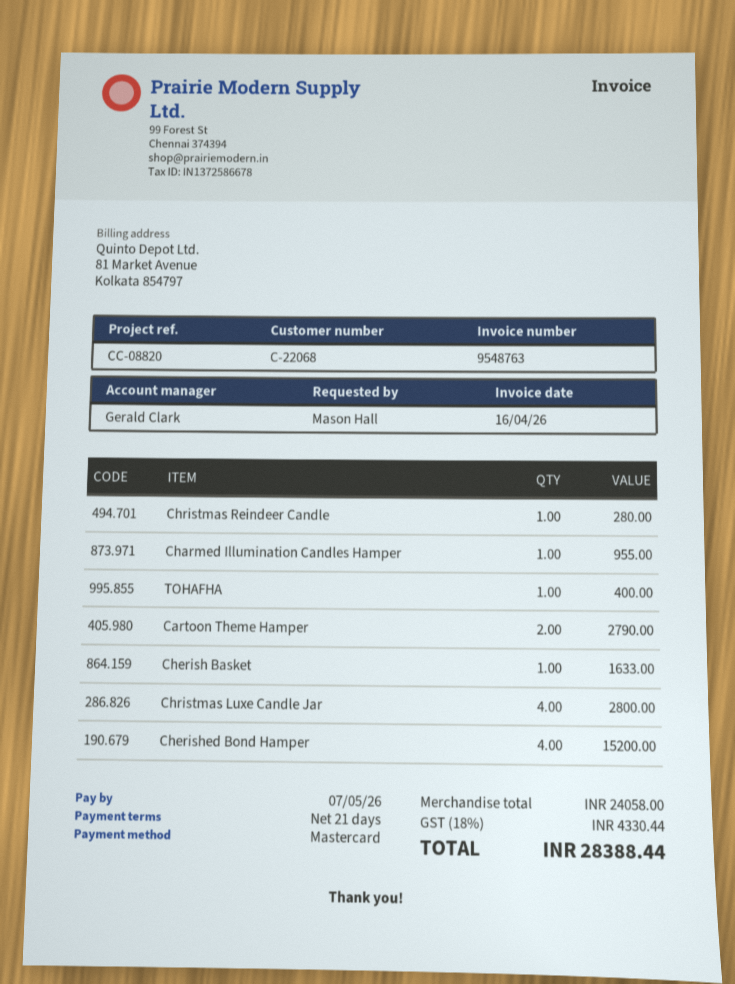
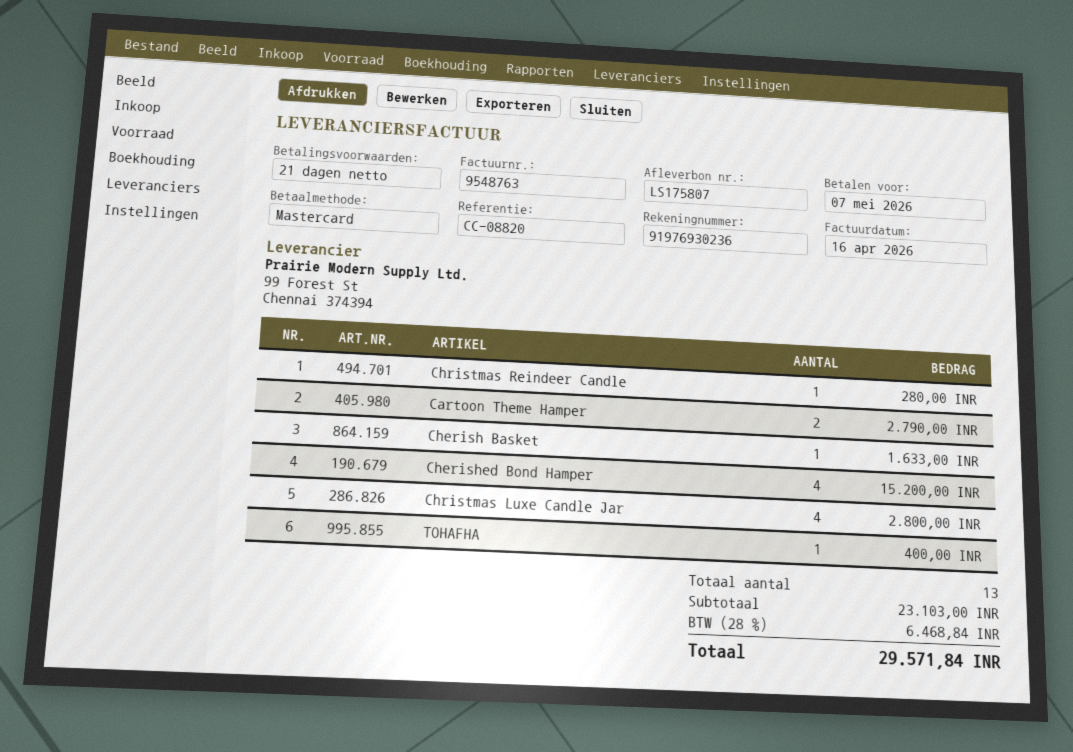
Charmed Illumination Candles Hamper: 1 for 955.00 -> none
subtotal: 24058.00 -> 23103.00
tax: 18% = 4330.44 -> 28% = 6468.84
total: 28388.44 -> 29571.84

